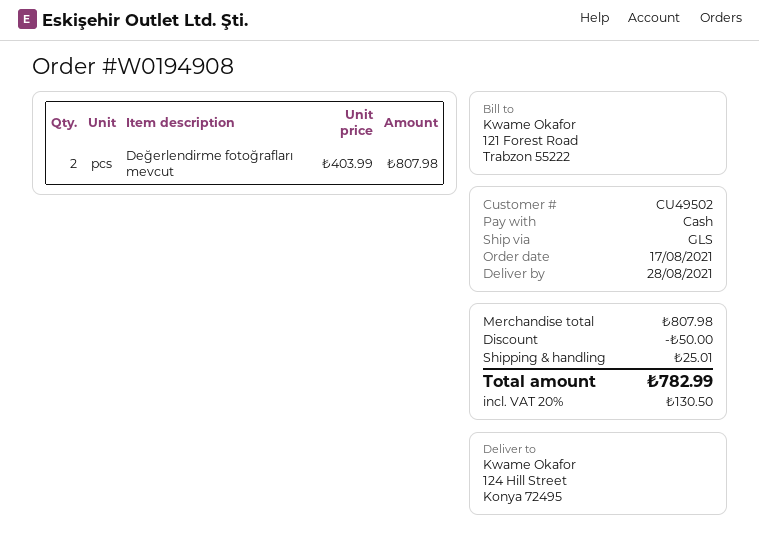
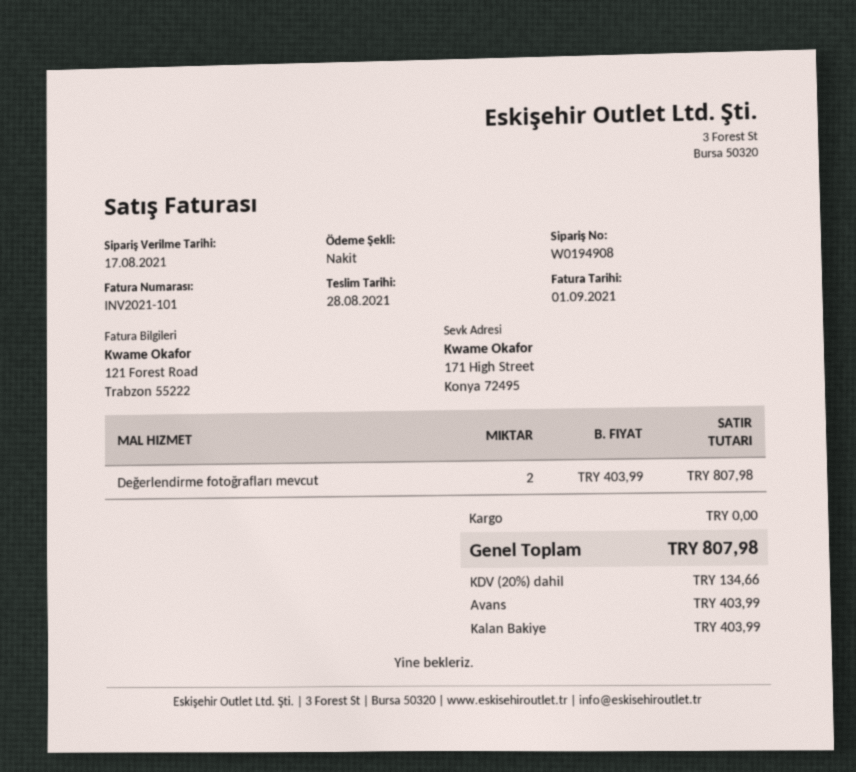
ship to: 124 Hill Street, Konya 72495 -> 171 High Street, Konya 72495
discount: 50.00 -> none
shipping: 25.01 -> 0.00
tax: 20% = 130.50 -> 20% = 134.66
total: 782.99 -> 807.98

